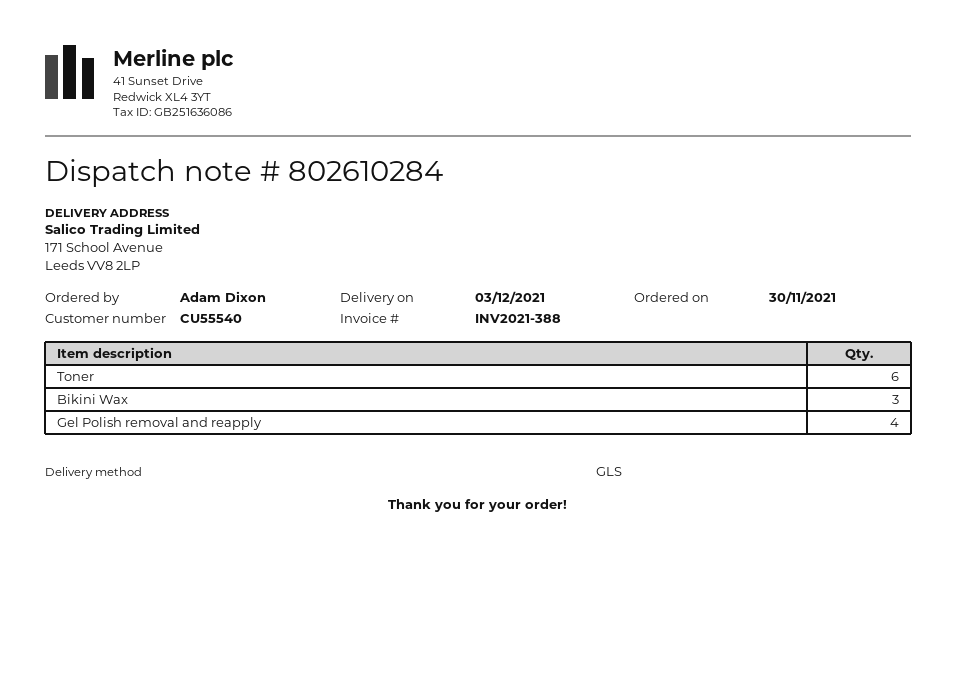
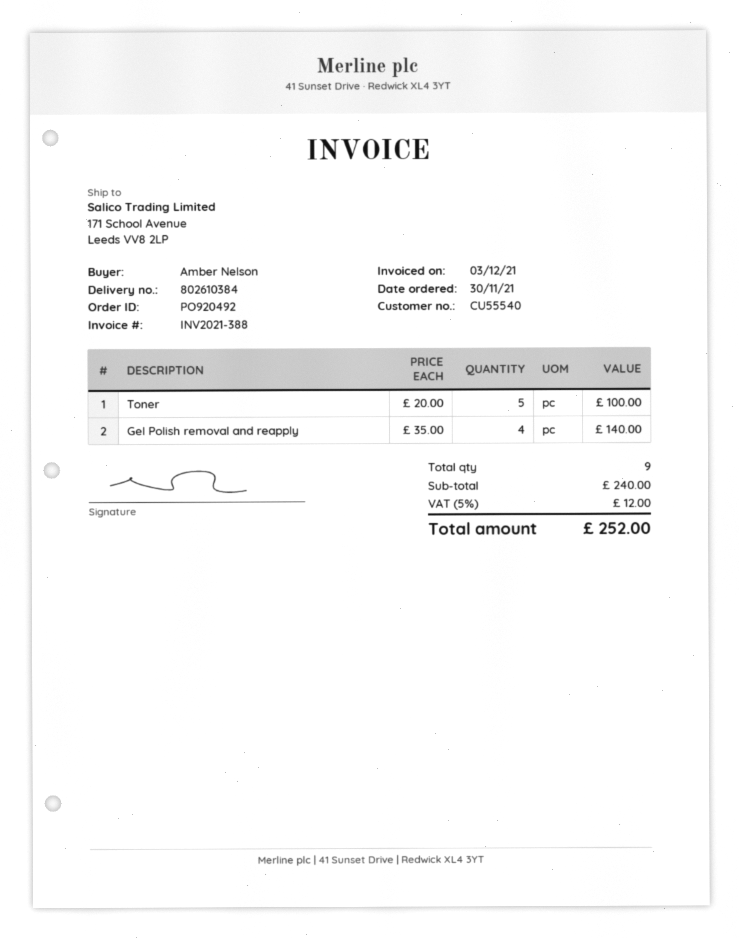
delivery note number: 802610284 -> 802610384
ordered by: Adam Dixon -> Amber Nelson
Toner: 6 -> 5
Bikini Wax: 3 -> none

